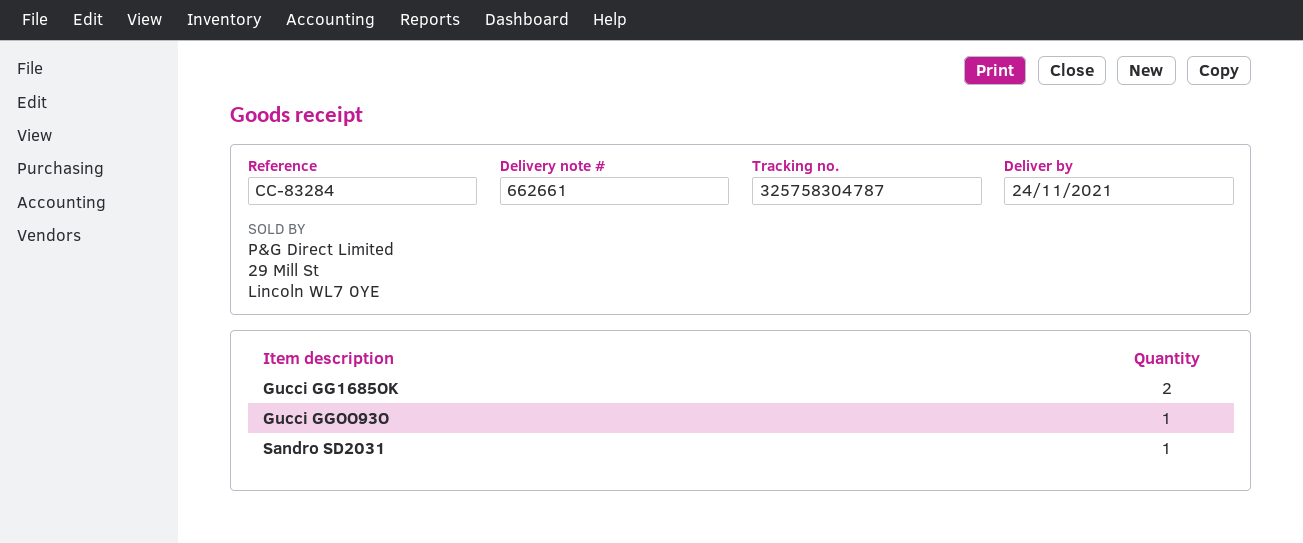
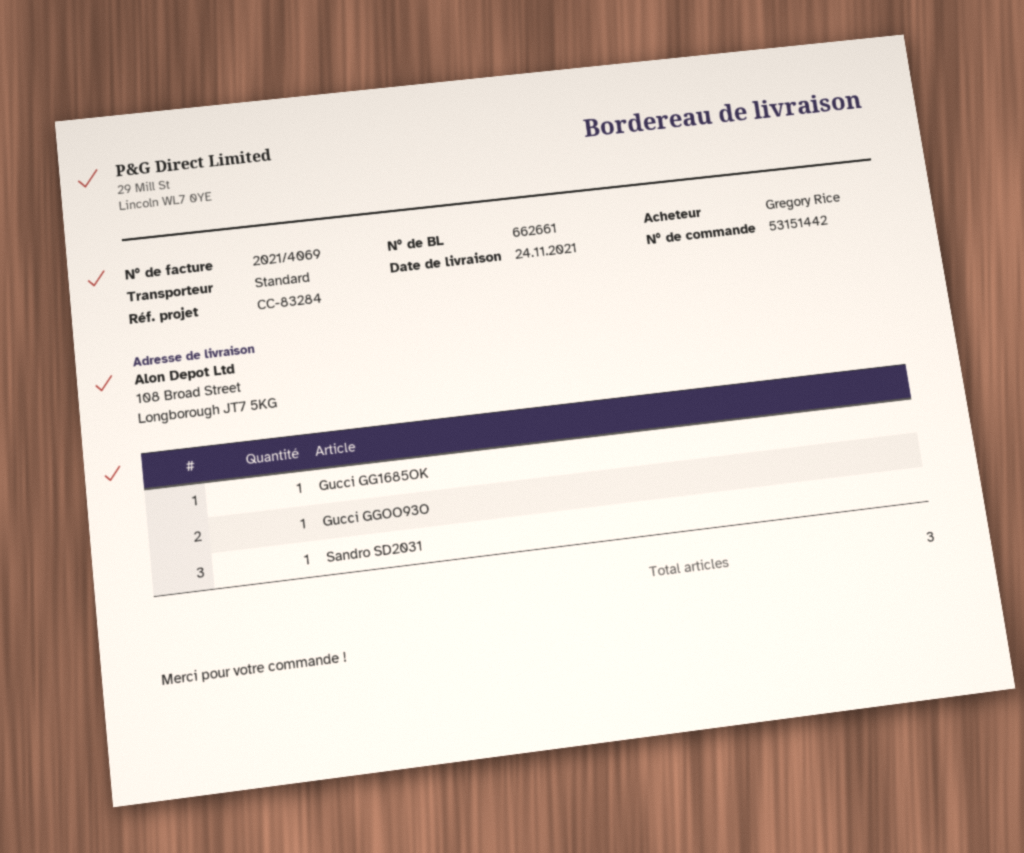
Gucci GG1685OK: 2 -> 1

